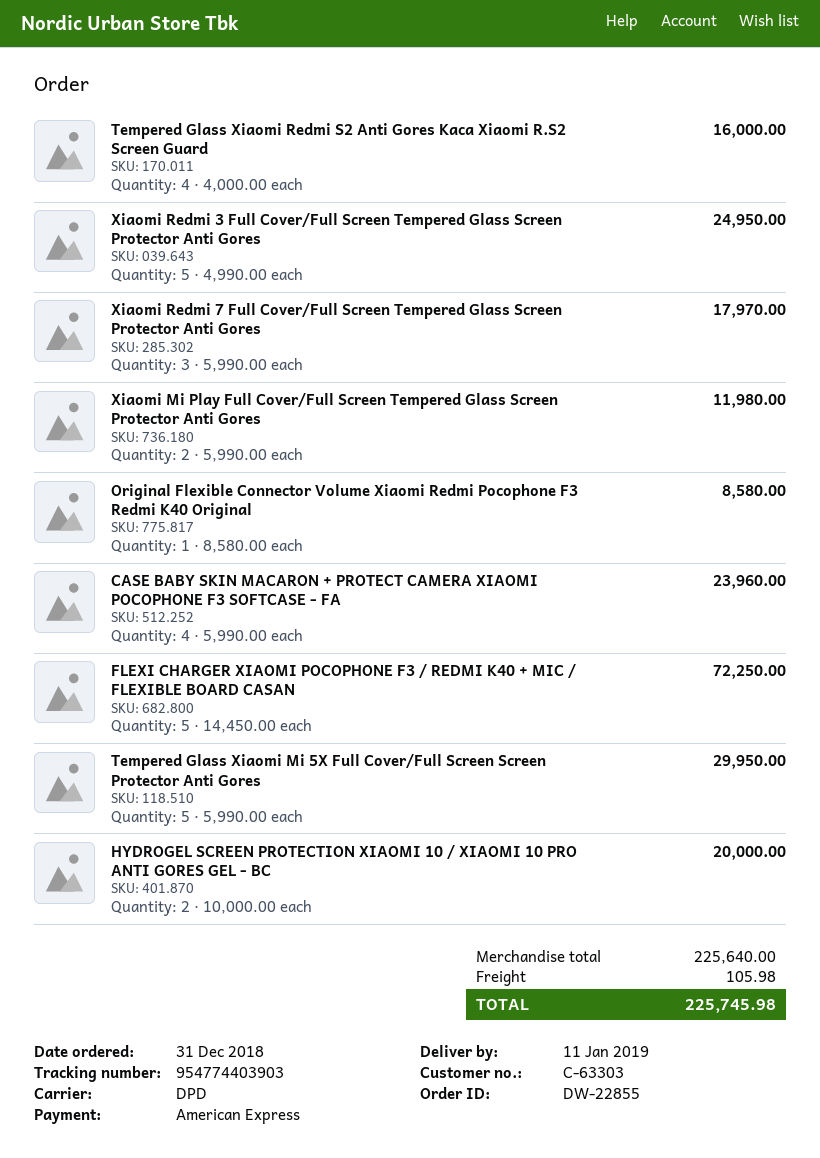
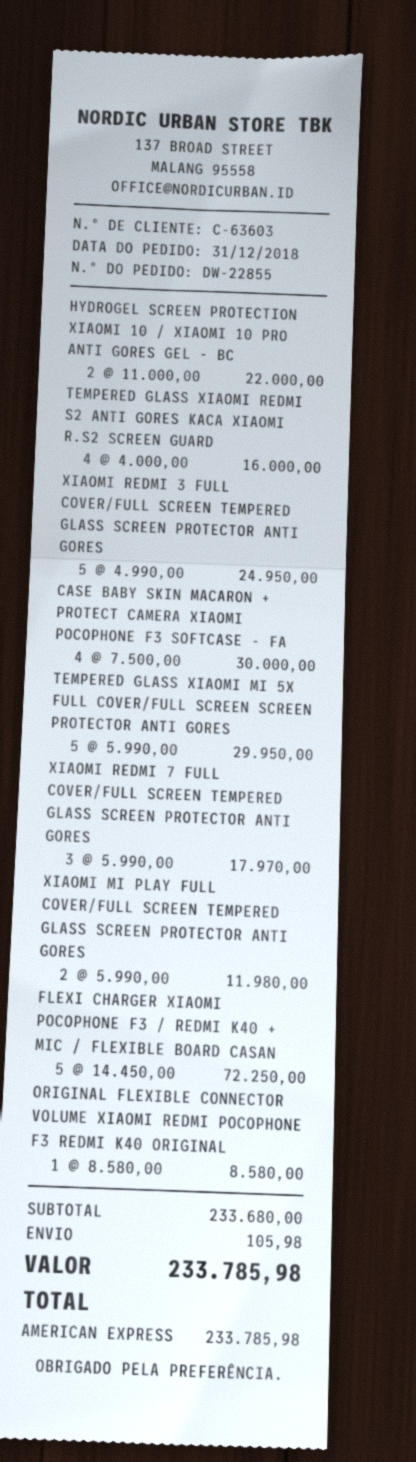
customer number: C-63303 -> C-63603
CASE BABY SKIN MACARON + PROTECT CAMERA XIAOMI POCOPHONE F3 SOFTCASE - FA: 4 x 5990.00 = 23960.00 -> 4 x 7500.00 = 30000.00
HYDROGEL SCREEN PROTECTION XIAOMI 10 / XIAOMI 10 PRO ANTI GORES GEL - BC: 2 x 10000.00 = 20000.00 -> 2 x 11000.00 = 22000.00
subtotal: 225640.00 -> 233680.00
total: 225745.98 -> 233785.98

